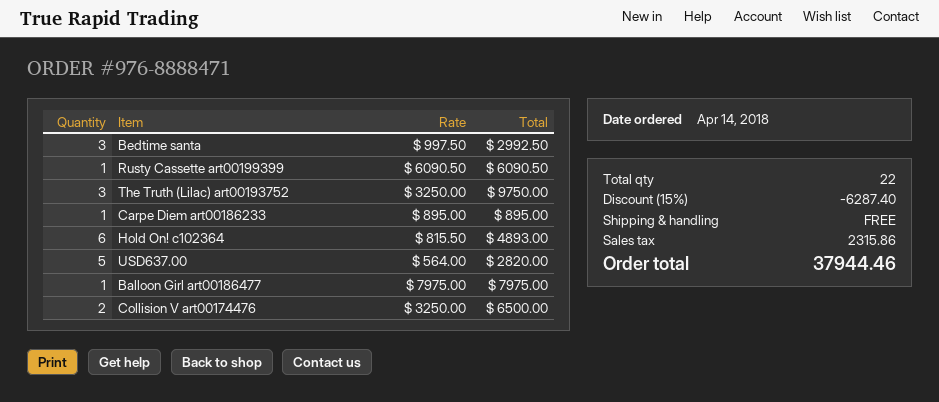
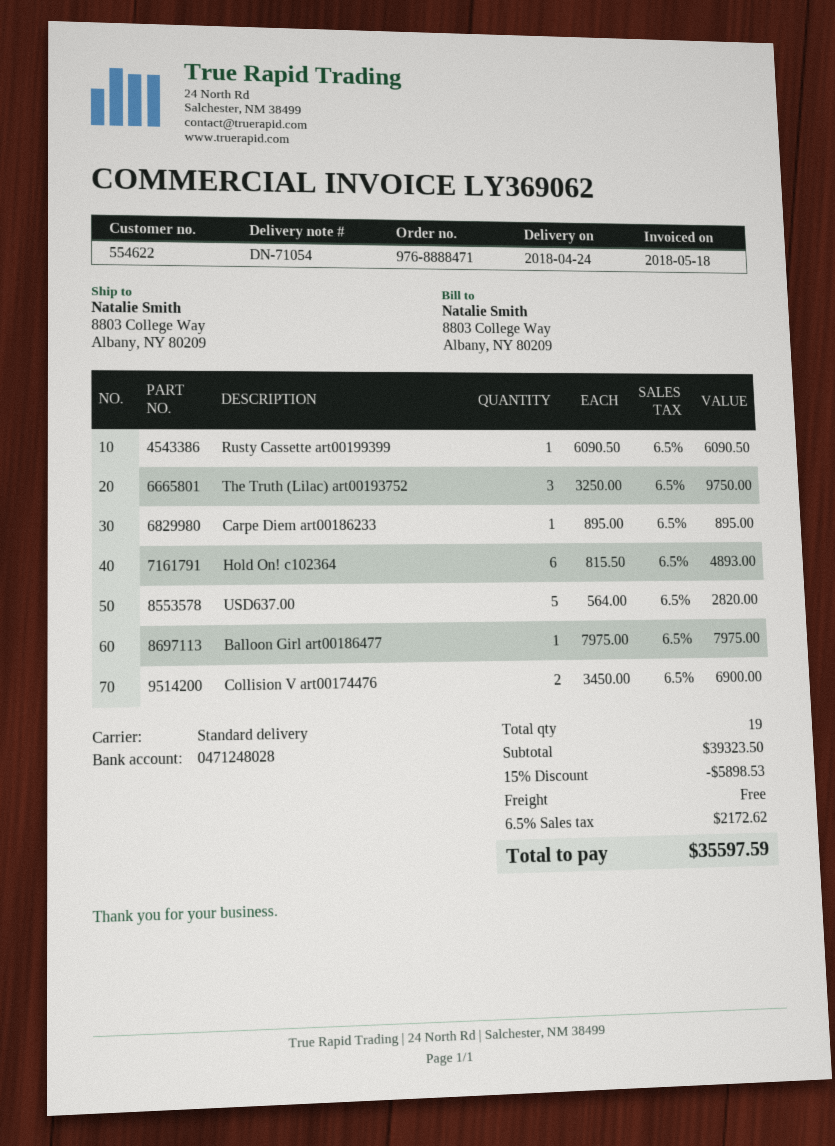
Bedtime santa: 3 x 997.50 = 2992.50 -> none
Collision V art00174476: 2 x 3250.00 = 6500.00 -> 2 x 3450.00 = 6900.00
total quantity: 22 -> 19
discount: 15% = 6287.40 -> 15% = 5898.53
tax: 2315.86 -> 2172.62
total: 37944.46 -> 35597.59

